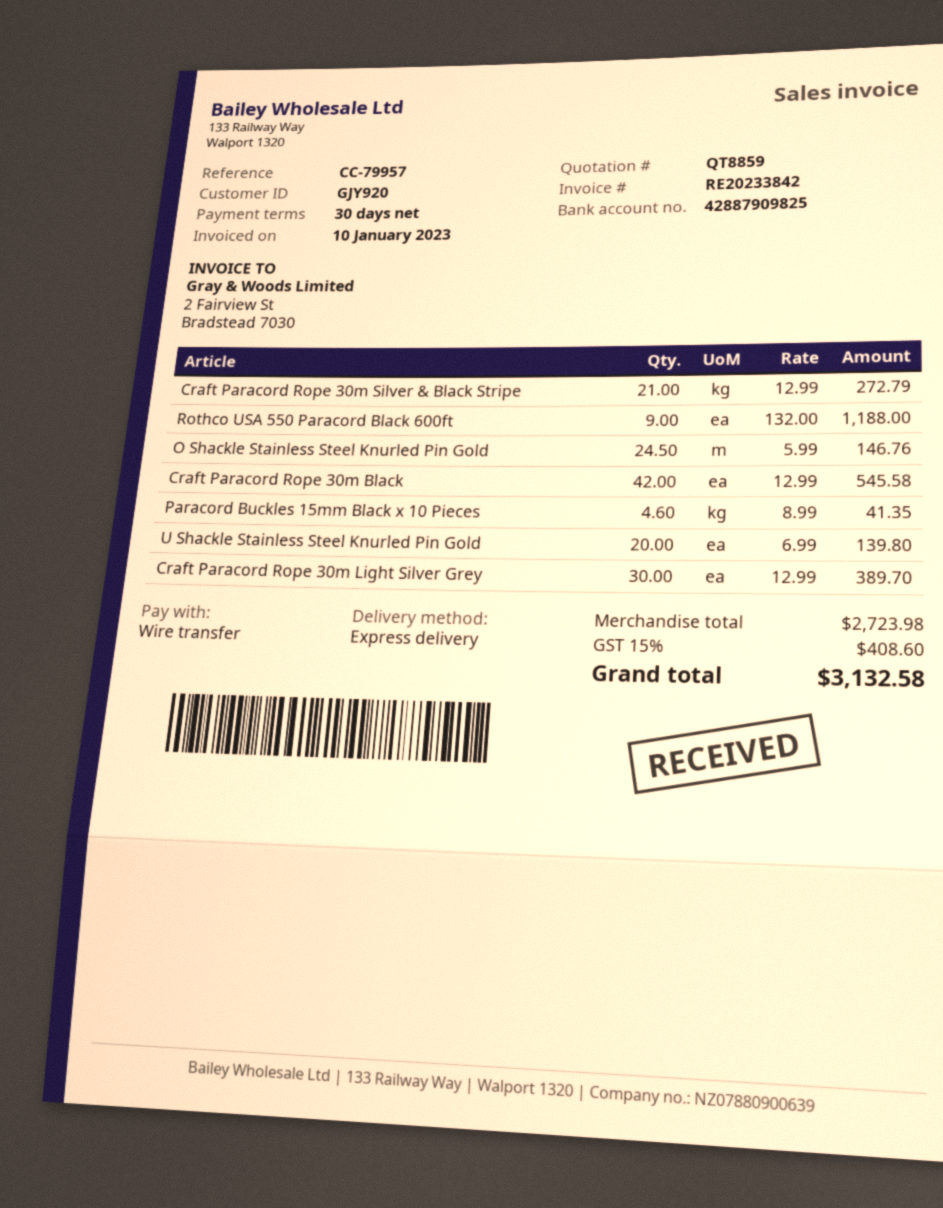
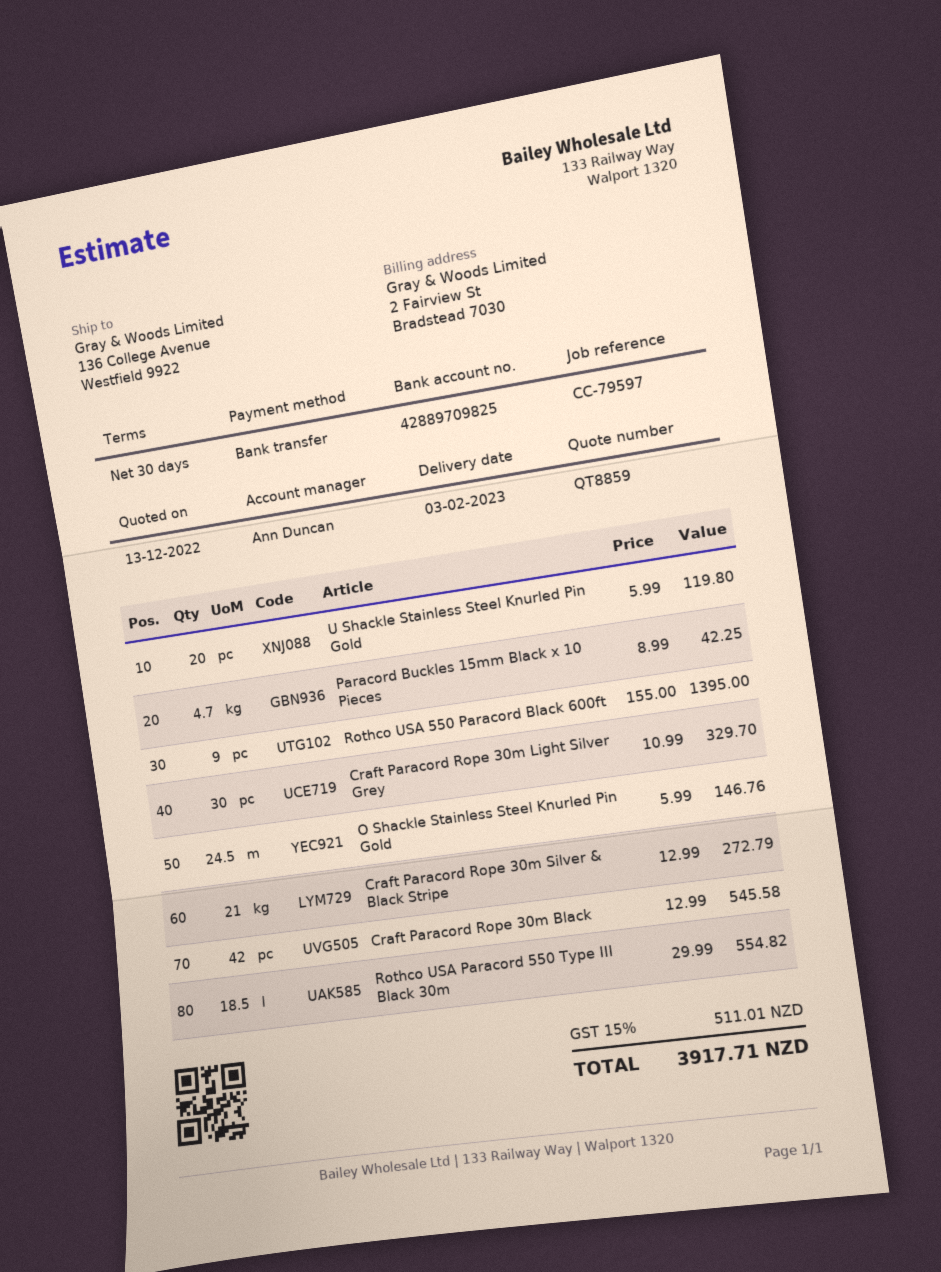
reference: CC-79957 -> CC-79597
bank account: 42887909825 -> 42889709825
Rothco USA 550 Paracord Black 600ft: 9 x 132.00 = 1188.00 -> 9 x 155.00 = 1395.00
Paracord Buckles 15mm Black x 10 Pieces: 4.6 x 8.99 = 41.35 -> 4.7 x 8.99 = 42.25
U Shackle Stainless Steel Knurled Pin Gold: 20 x 6.99 = 139.80 -> 20 x 5.99 = 119.80
Craft Paracord Rope 30m Light Silver Grey: 30 x 12.99 = 389.70 -> 30 x 10.99 = 329.70
Rothco USA Paracord 550 Type III Black 30m: none -> 18.5 x 29.99 = 554.82
tax: 15% = 408.60 -> 15% = 511.01
total: 3132.58 -> 3917.71

